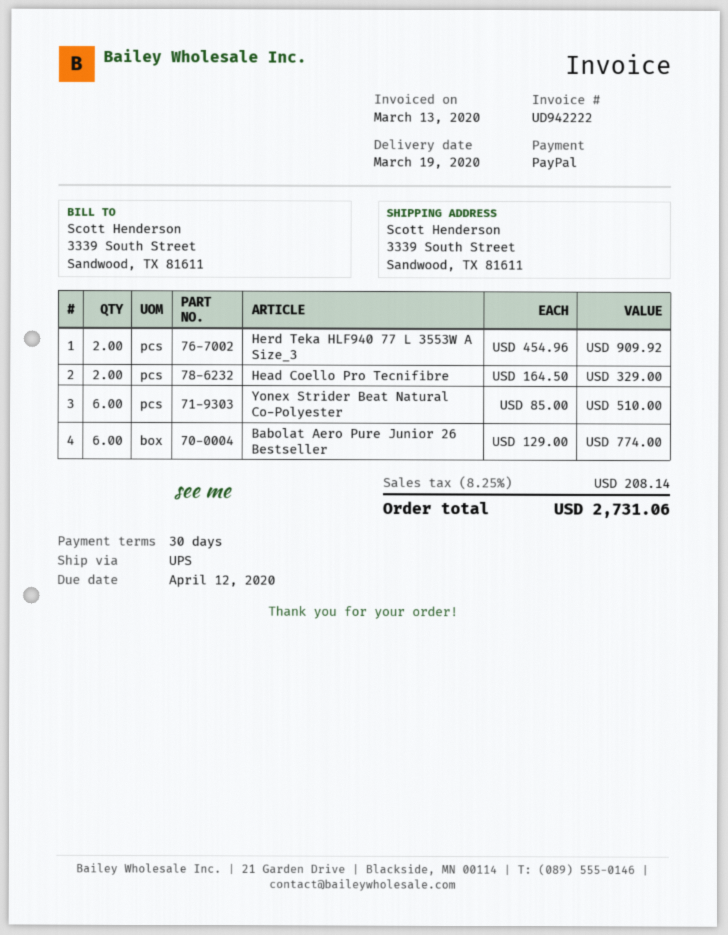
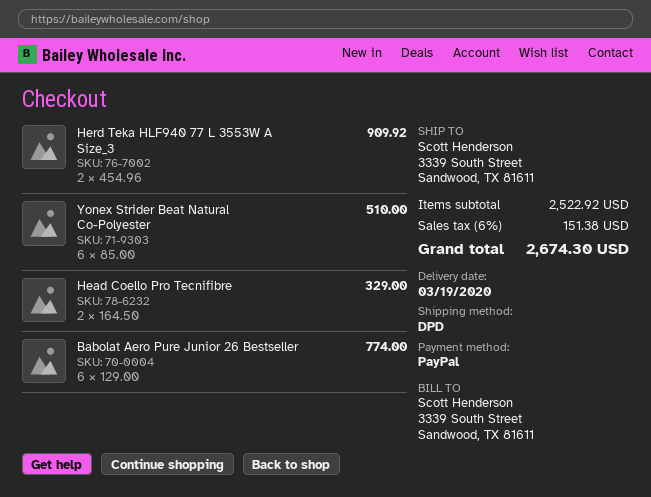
shipping method: UPS -> DPD
tax: 8.25% = 208.14 -> 6% = 151.38
total: 2731.06 -> 2674.30

